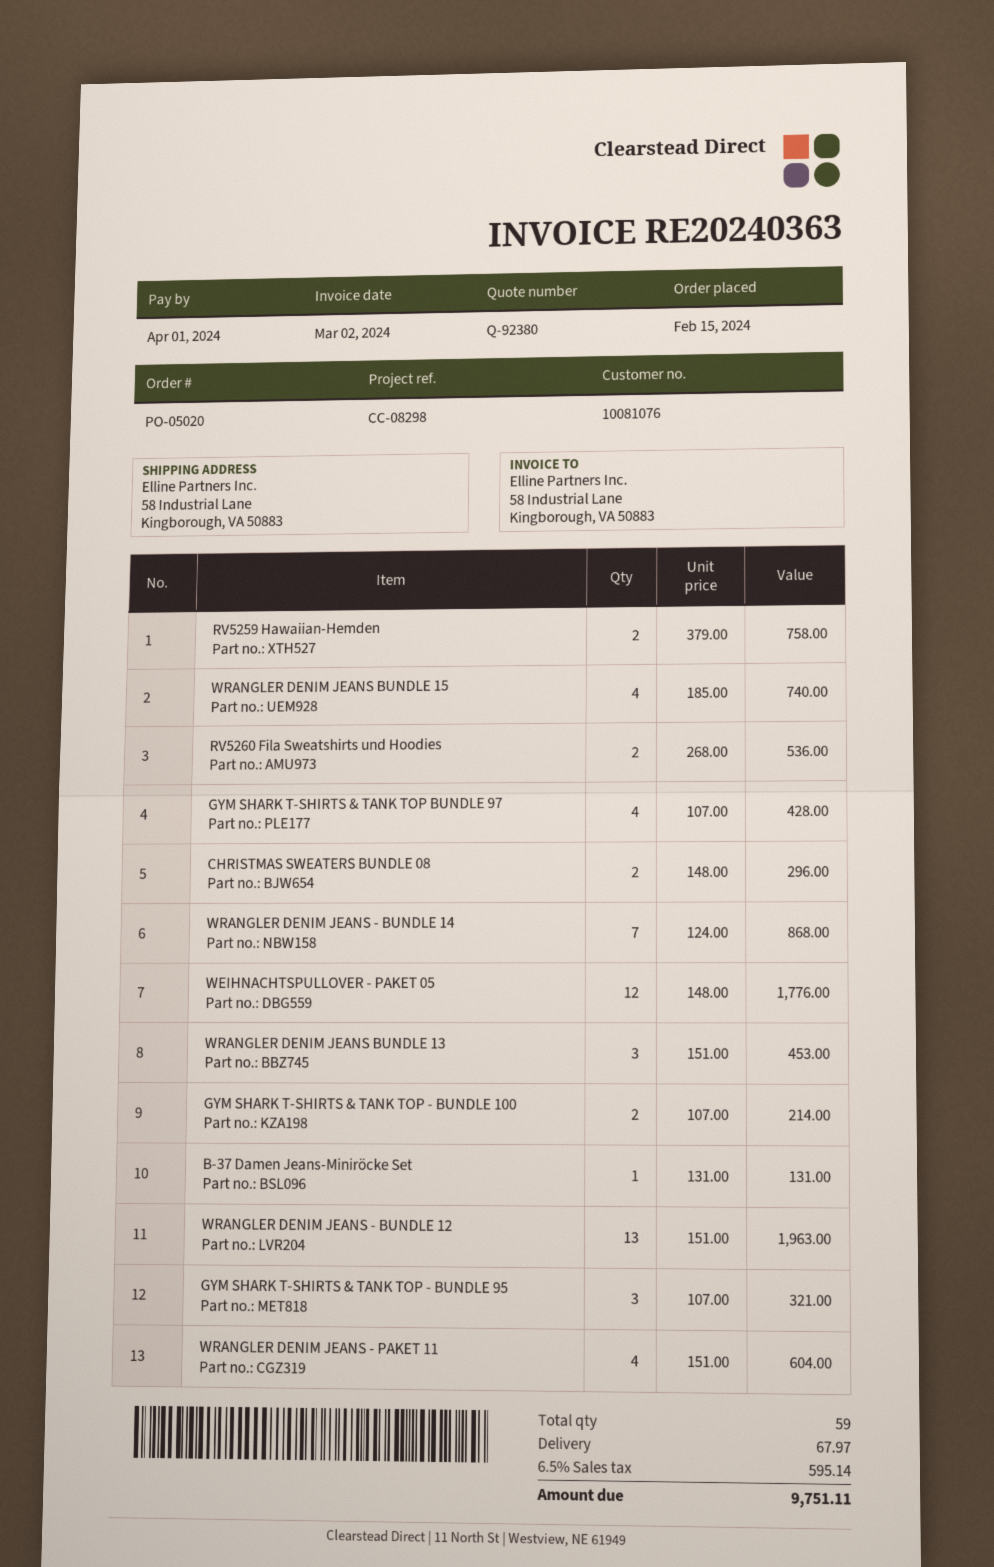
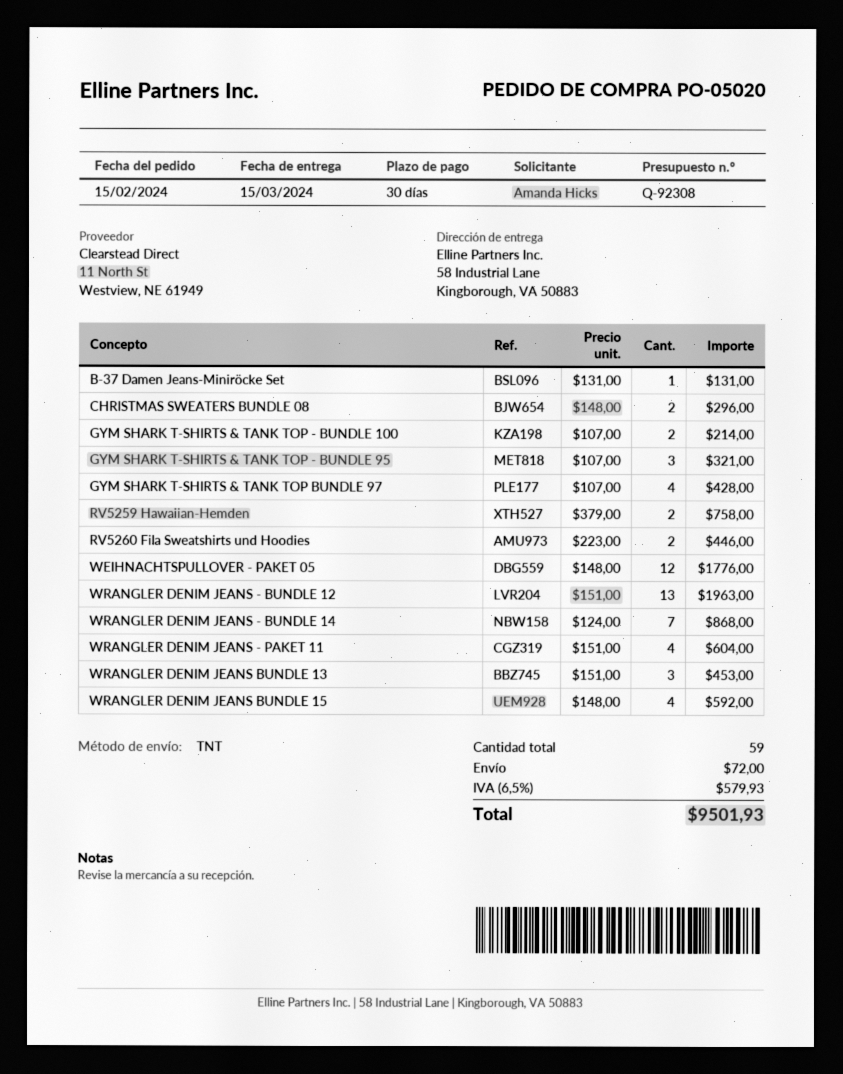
quote number: Q-92380 -> Q-92308
WRANGLER DENIM JEANS BUNDLE 15: 4 x 185.00 = 740.00 -> 4 x 148.00 = 592.00
RV5260 Fila Sweatshirts und Hoodies: 2 x 268.00 = 536.00 -> 2 x 223.00 = 446.00
shipping: 67.97 -> 72.00
tax: 6.5% = 595.14 -> 6.5% = 579.93
total: 9751.11 -> 9501.93

